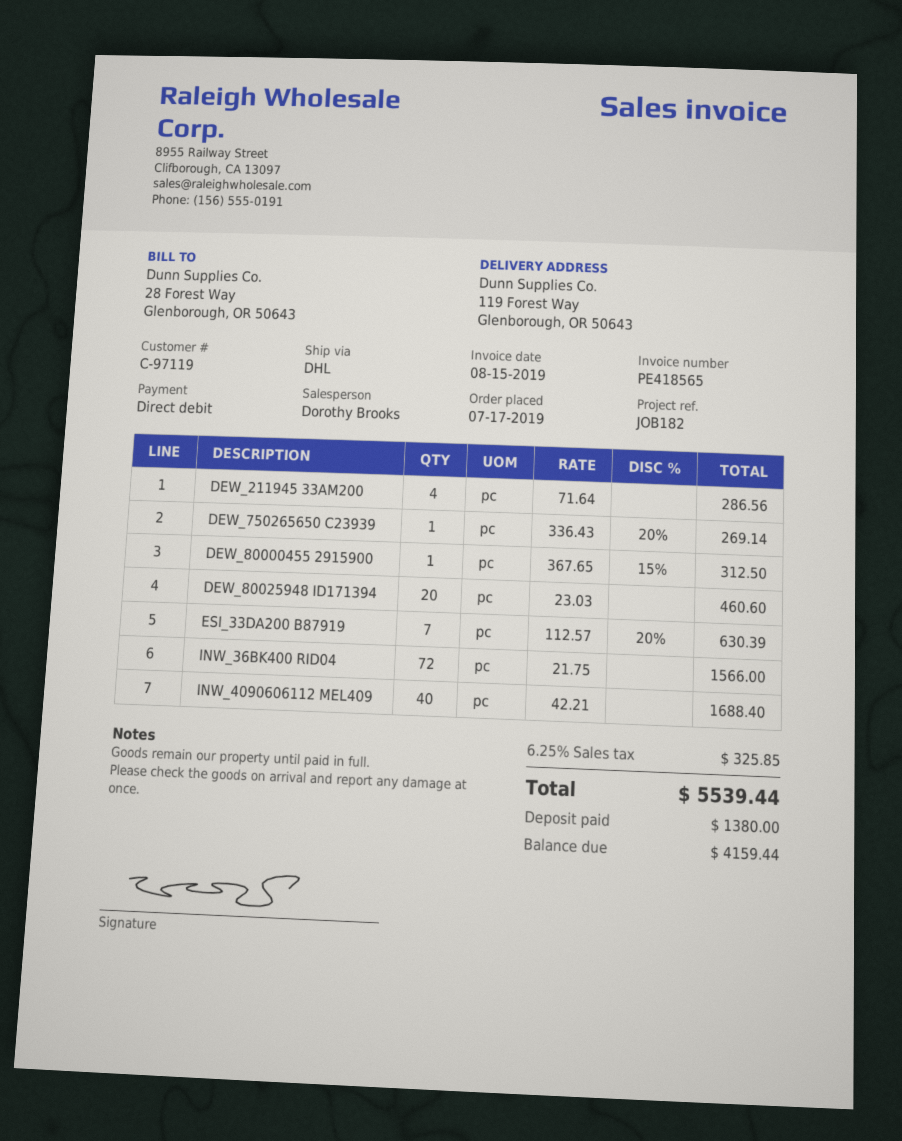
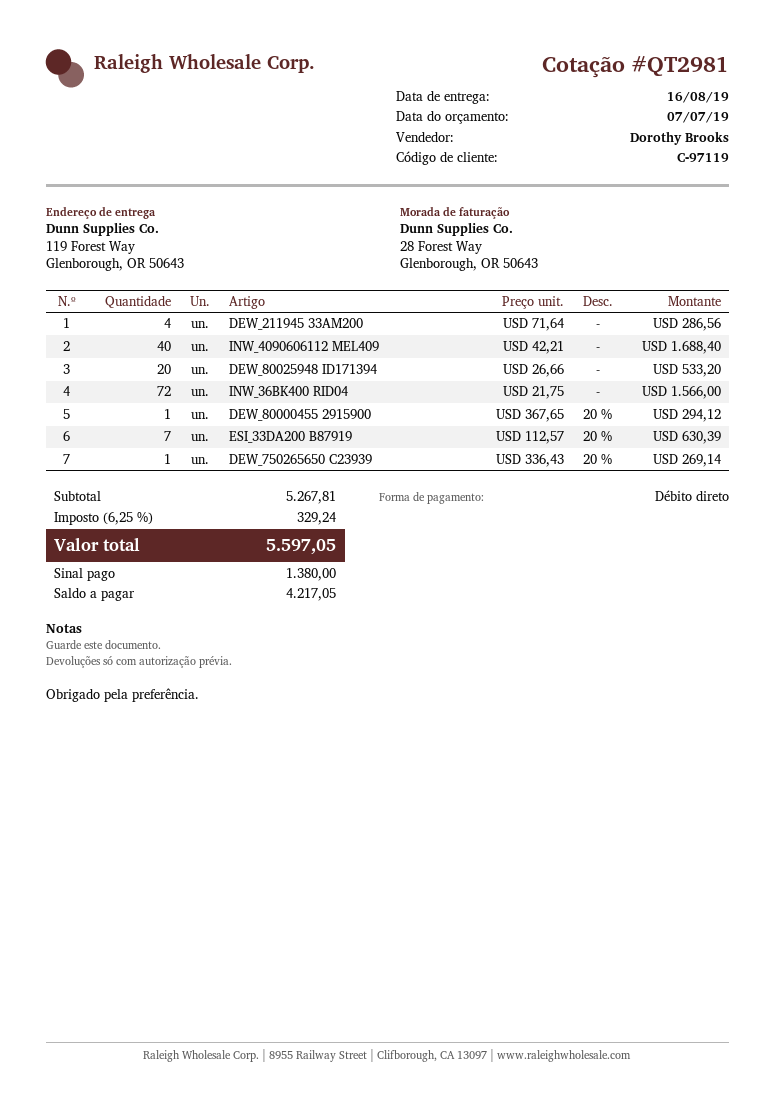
DEW_80000455 2915900: 1 x 367.65 - 15% = 312.50 -> 1 x 367.65 - 20% = 294.12
DEW_80025948 ID171394: 20 x 23.03 = 460.60 -> 20 x 26.66 = 533.20
tax: 6.25% = 325.85 -> 6.25% = 329.24
total: 5539.44 -> 5597.05
balance: 4159.44 -> 4217.05

